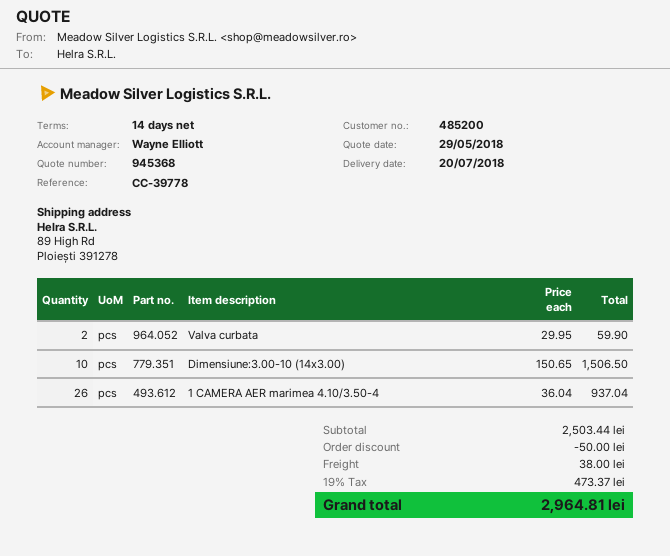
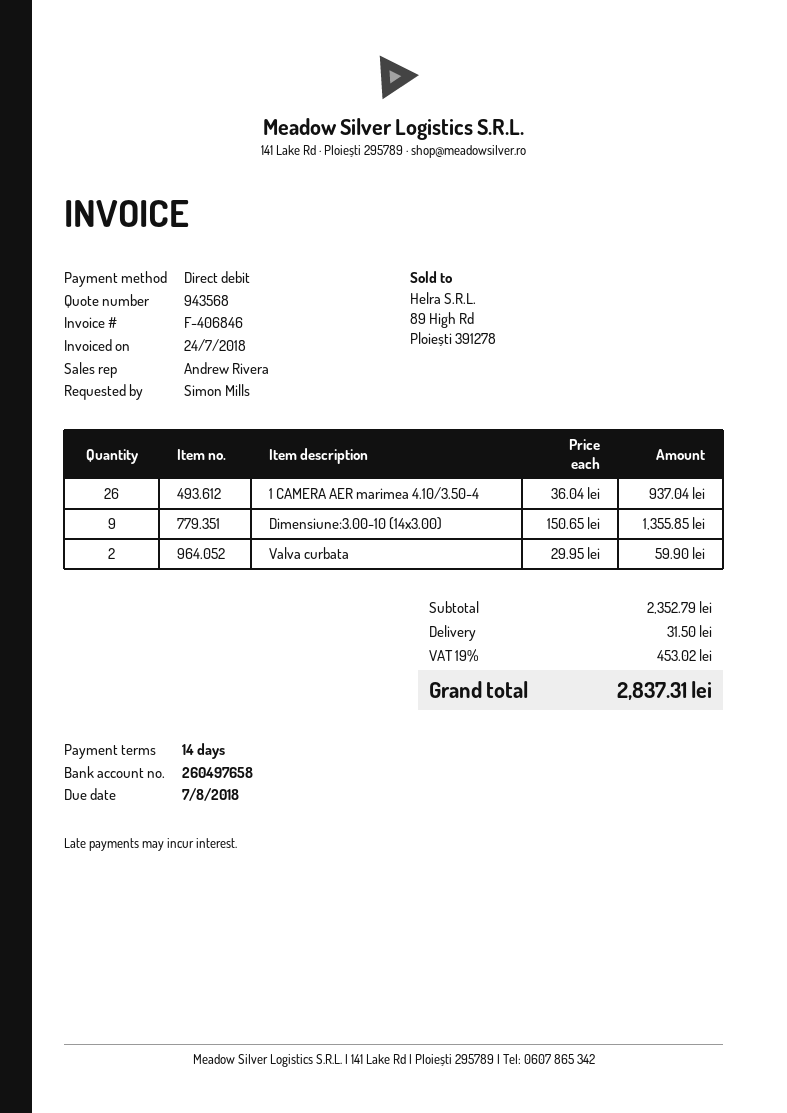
quote number: 945368 -> 943568
sales rep: Wayne Elliott -> Andrew Rivera
Dimensiune:3.00-10 (14x3.00): 10 x 150.65 = 1506.50 -> 9 x 150.65 = 1355.85
subtotal: 2503.44 -> 2352.79
discount: 50.00 -> none
shipping: 38.00 -> 31.50
tax: 19% = 473.37 -> 19% = 453.02
total: 2964.81 -> 2837.31

